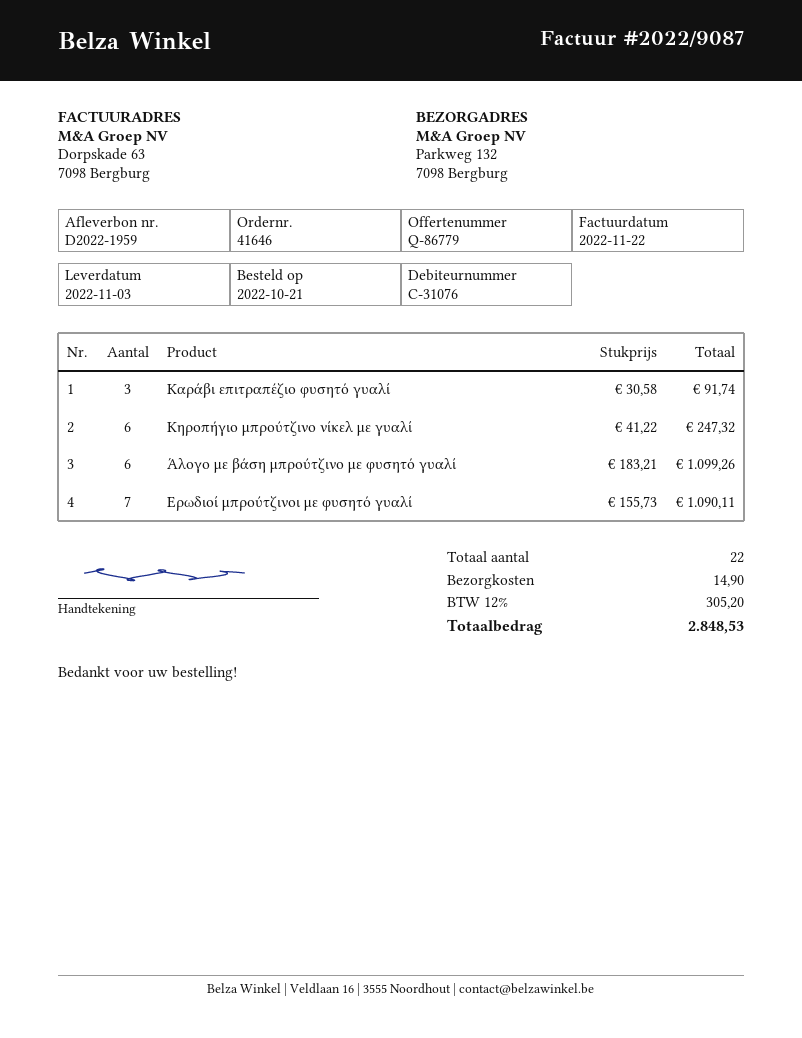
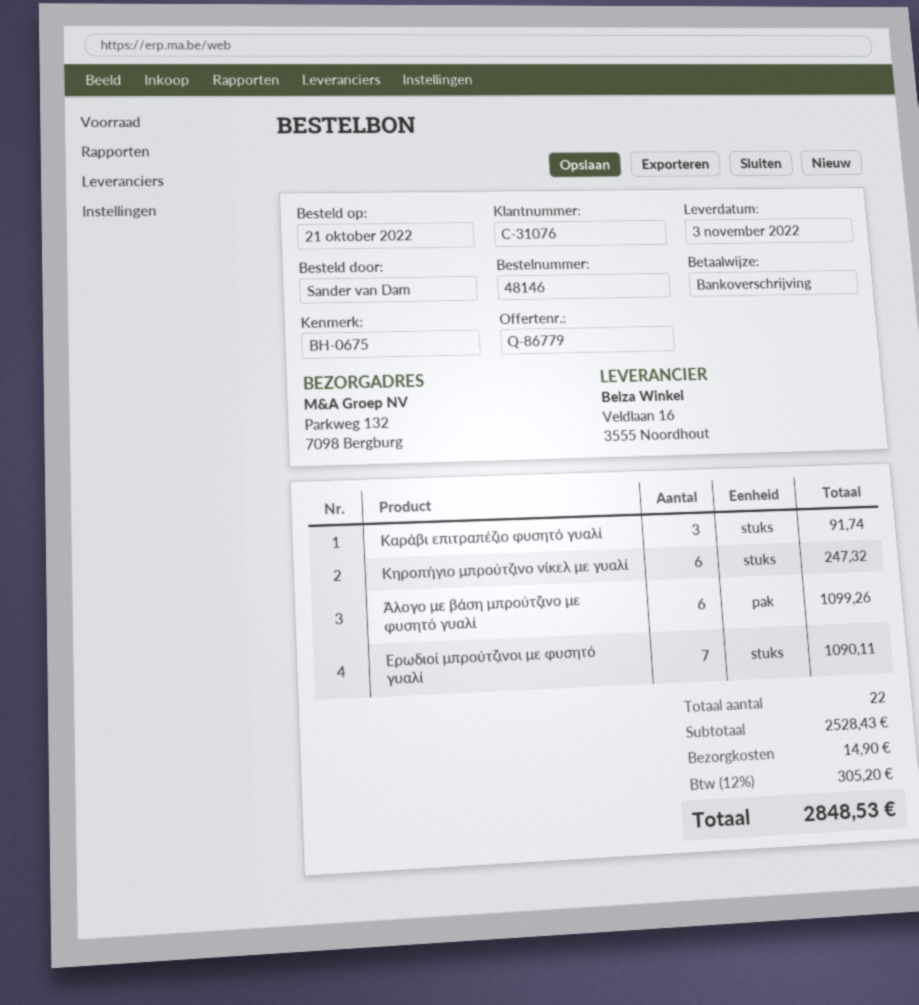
order number: 41646 -> 48146

